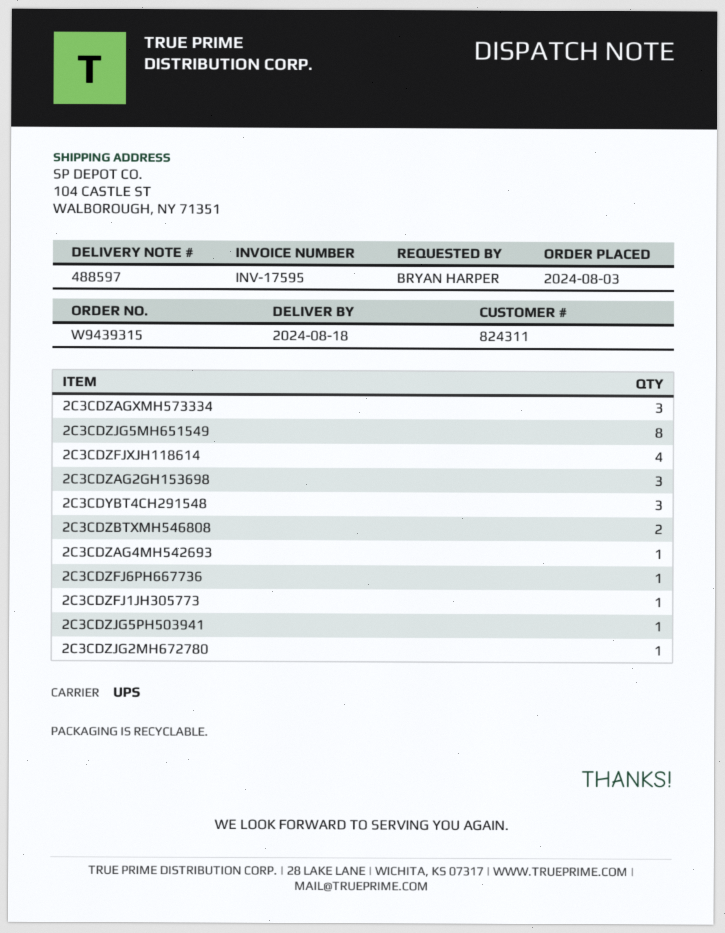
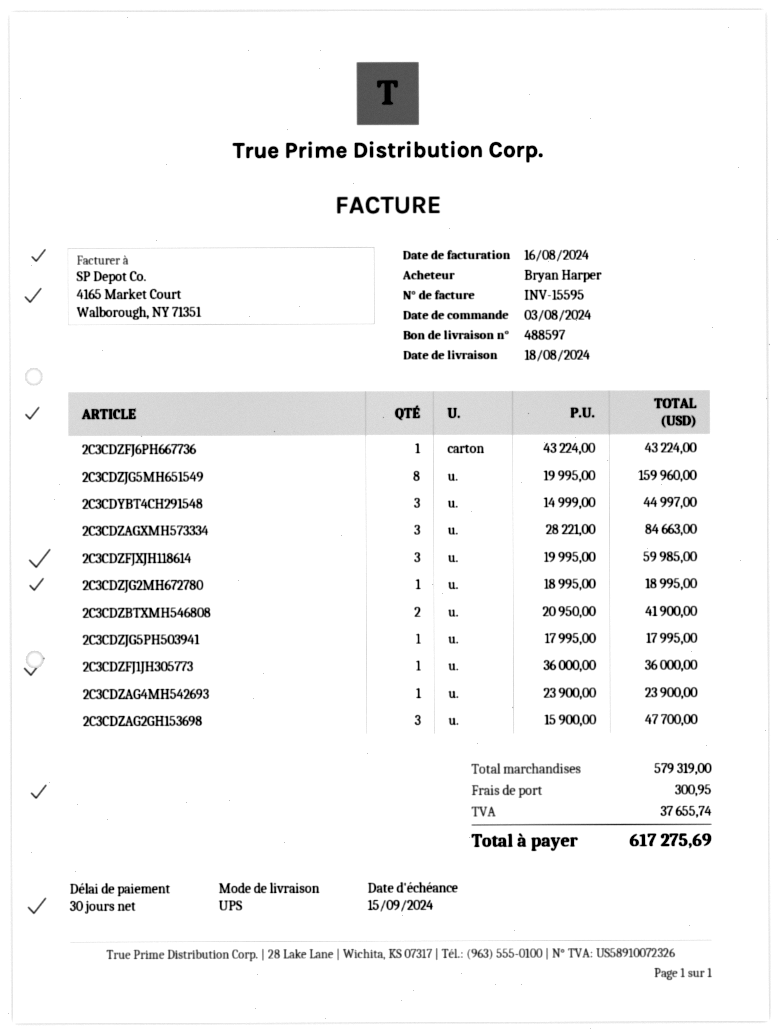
invoice number: INV-17595 -> INV-15595
2C3CDZFJXJH118614: 4 -> 3

